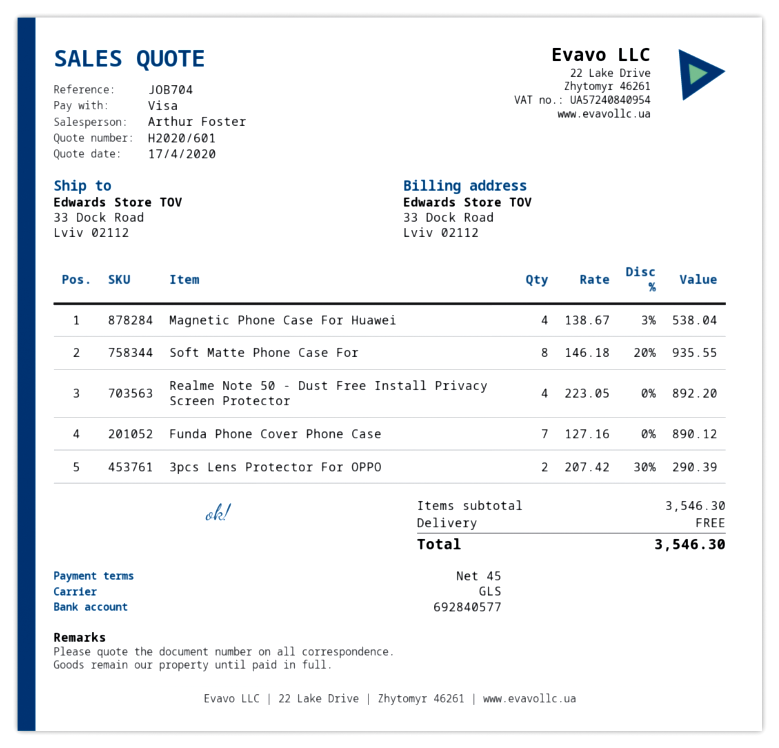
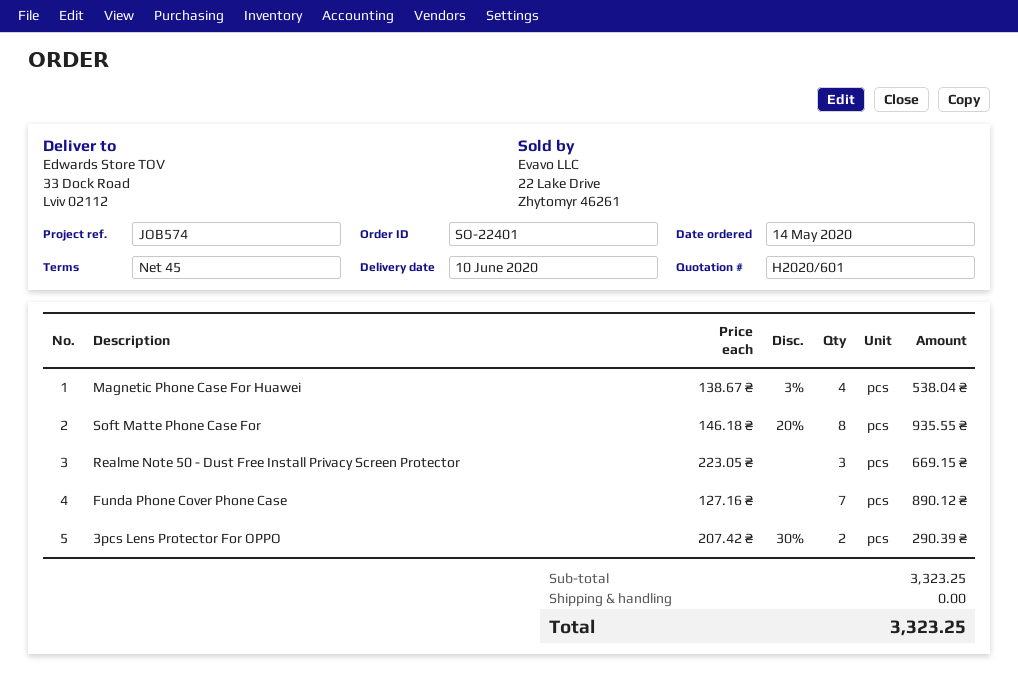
reference: JOB704 -> JOB574
Realme Note 50 - Dust Free Install Privacy Screen Protector: 4 x 223.05 = 892.20 -> 3 x 223.05 = 669.15
subtotal: 3546.30 -> 3323.25
total: 3546.30 -> 3323.25

